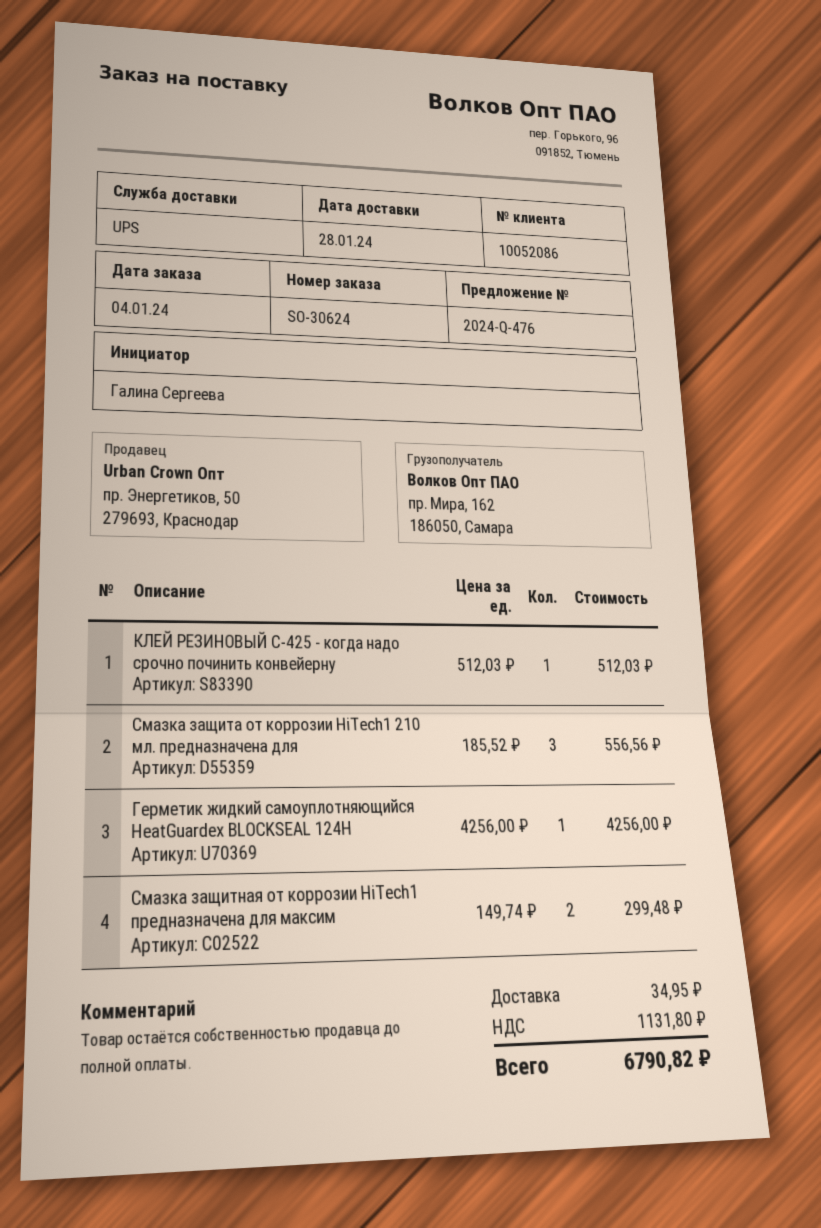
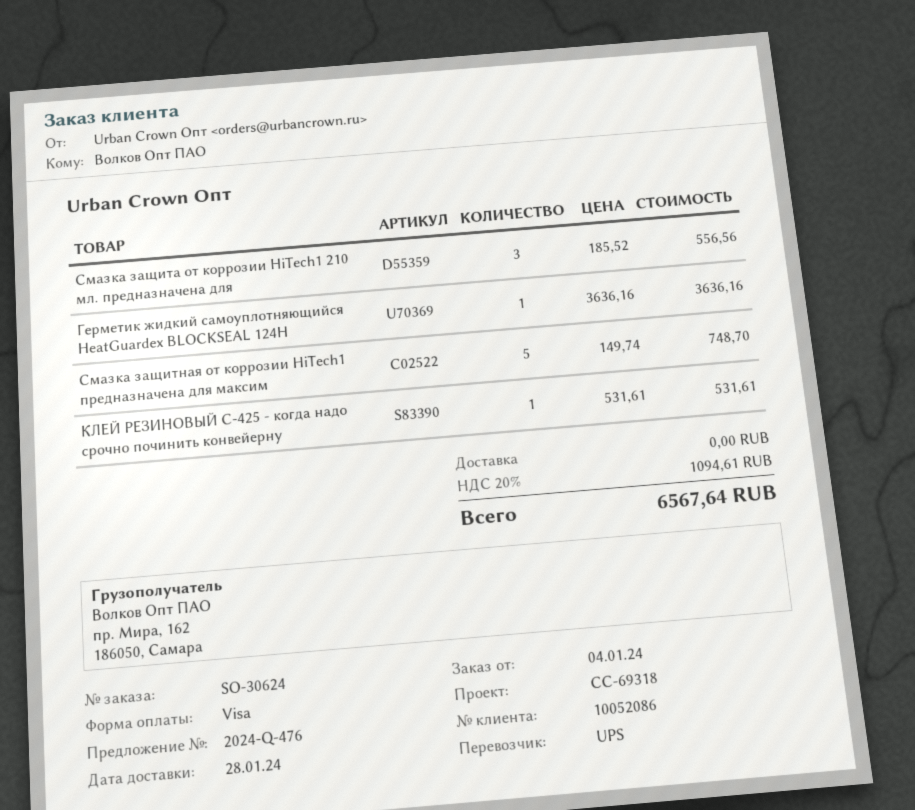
КЛЕЙ РЕЗИНОВЫЙ С-425 - когда надо срочно починить конвейерну: 1 x 512.03 = 512.03 -> 1 x 531.61 = 531.61
Герметик жидкий самоуплотняющийся HeatGuardex BLOCKSEAL 124H: 1 x 4256.00 = 4256.00 -> 1 x 3636.16 = 3636.16
Смазка защитная от коррозии HiTech1 предназначена для максим: 2 x 149.74 = 299.48 -> 5 x 149.74 = 748.70
shipping: 34.95 -> 0.00
tax: 1131.80 -> 1094.61
total: 6790.82 -> 6567.64

